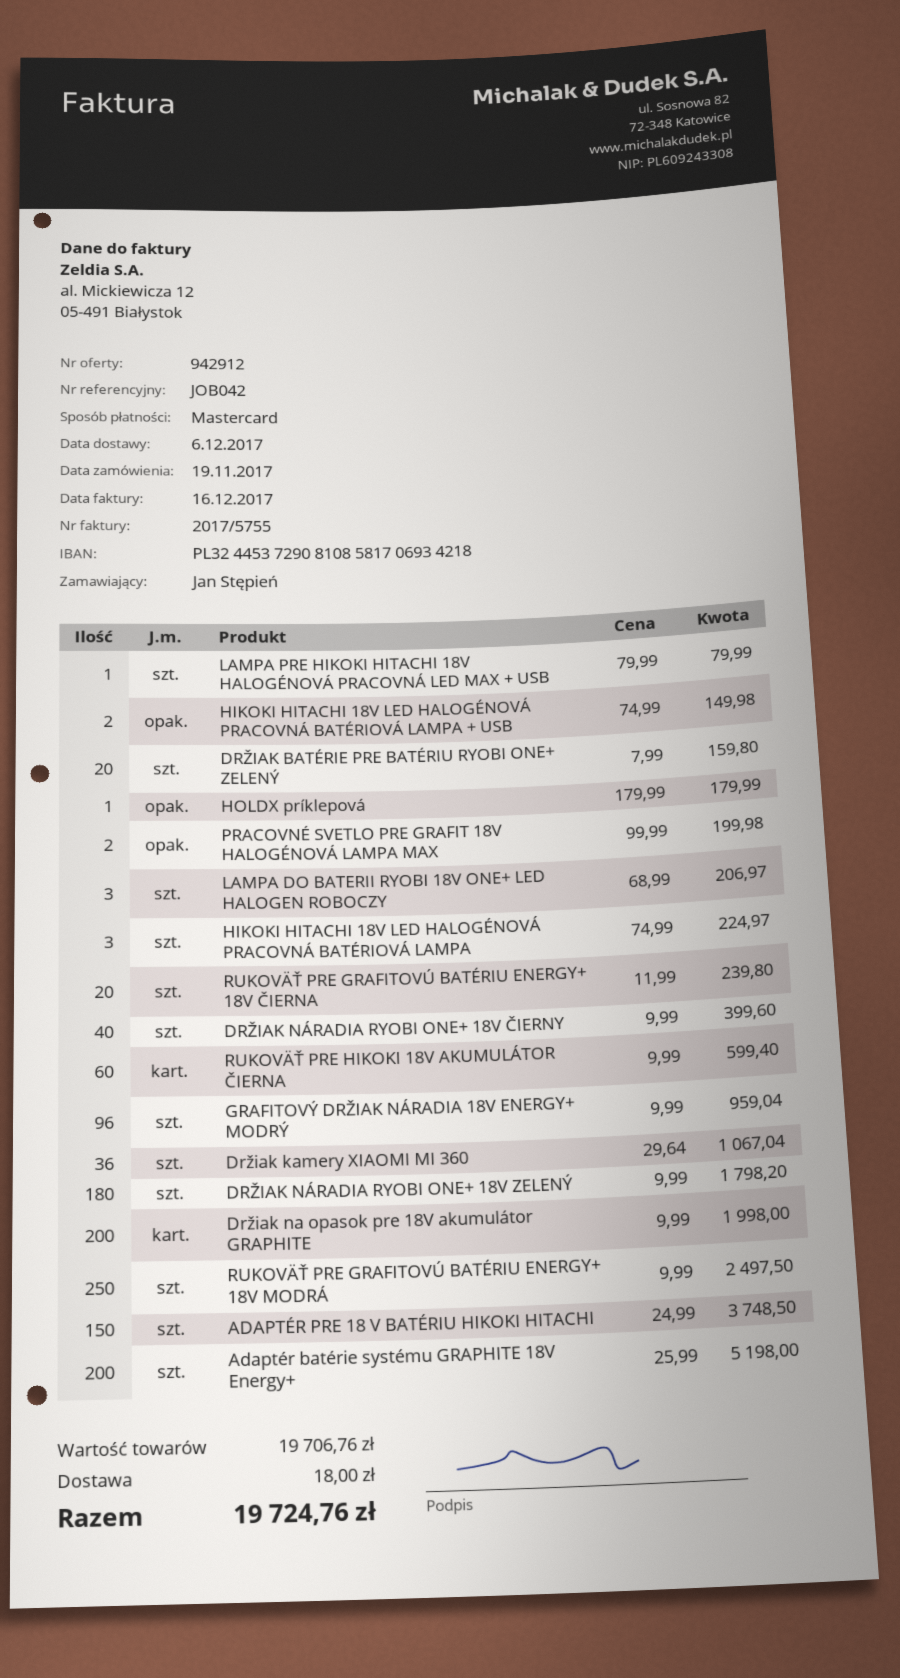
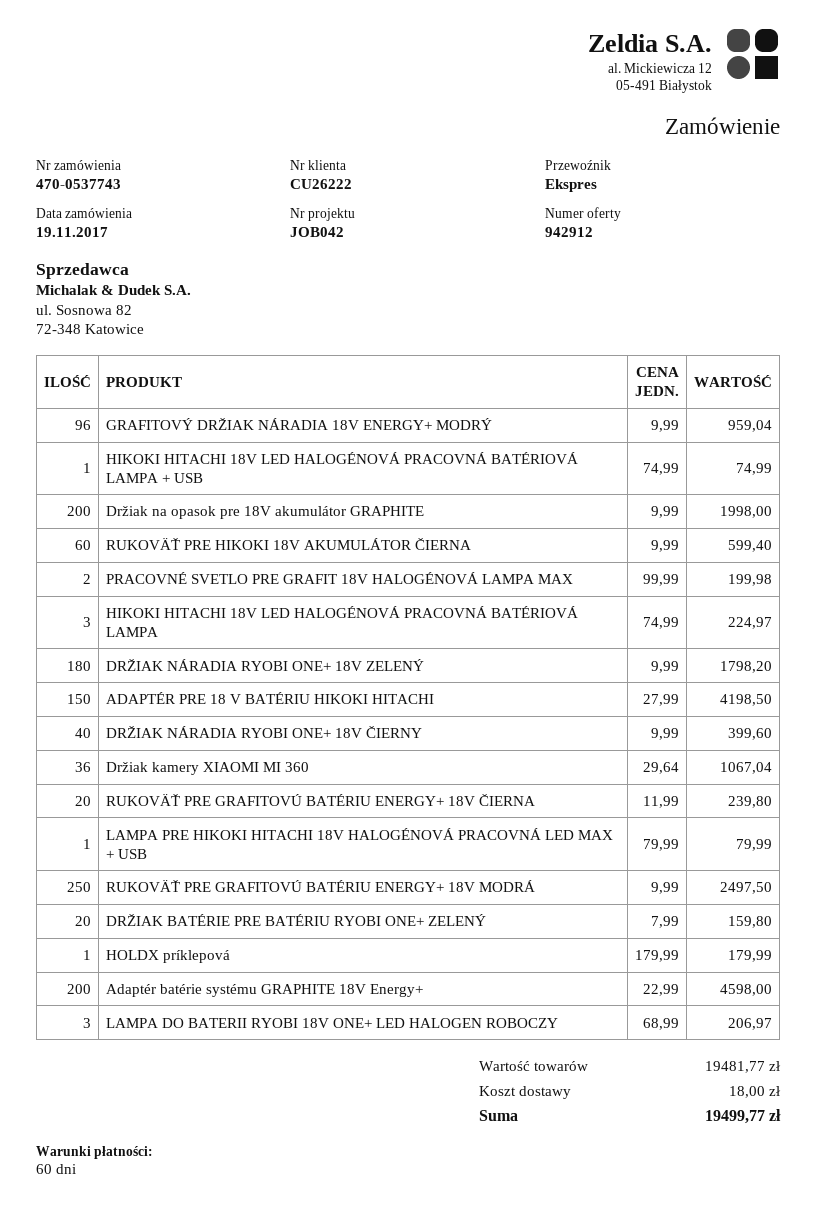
HIKOKI HITACHI 18V LED HALOGÉNOVÁ PRACOVNÁ BATÉRIOVÁ LAMPA + USB: 2 x 74.99 = 149.98 -> 1 x 74.99 = 74.99
ADAPTÉR PRE 18 V BATÉRIU HIKOKI HITACHI: 150 x 24.99 = 3748.50 -> 150 x 27.99 = 4198.50
Adaptér batérie systému GRAPHITE 18V Energy+: 200 x 25.99 = 5198.00 -> 200 x 22.99 = 4598.00
subtotal: 19706.76 -> 19481.77
total: 19724.76 -> 19499.77

